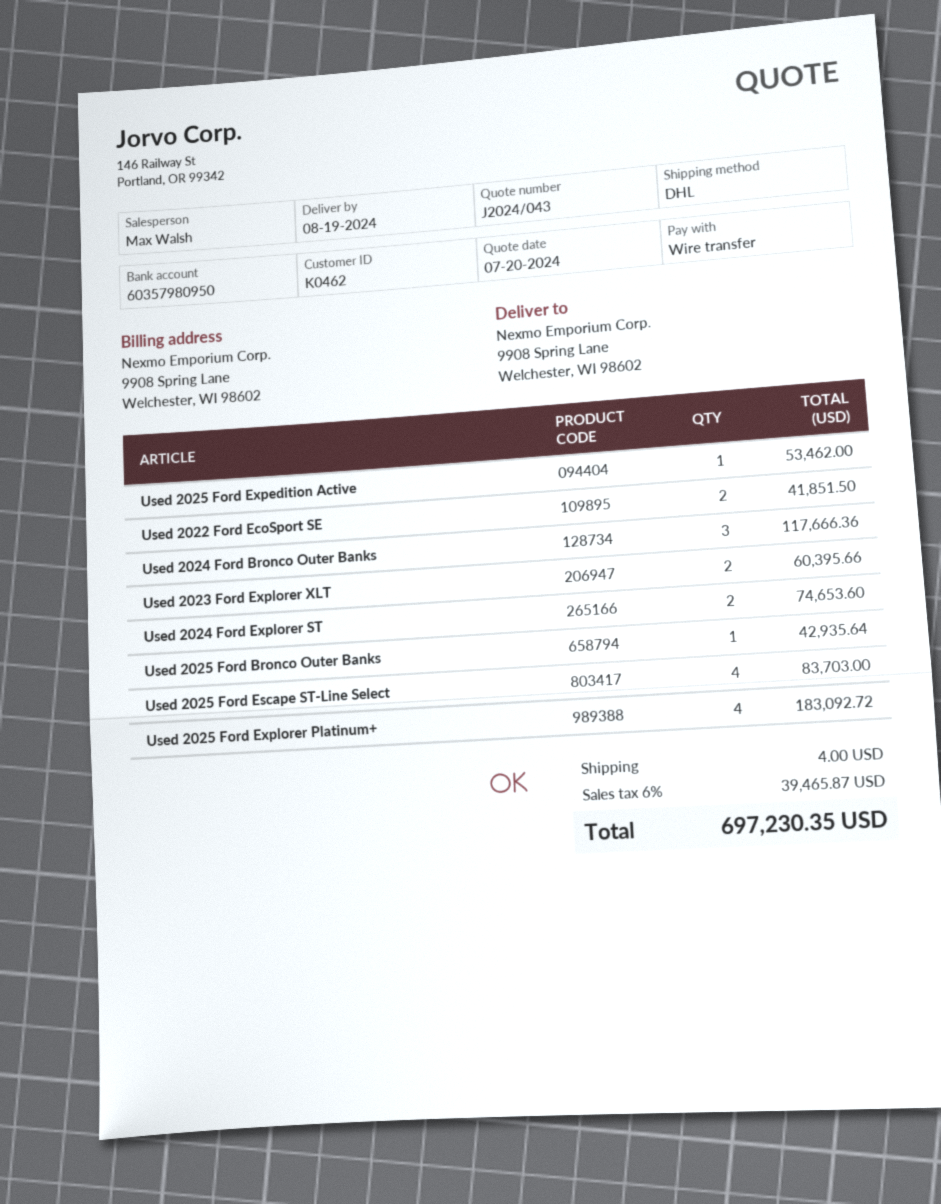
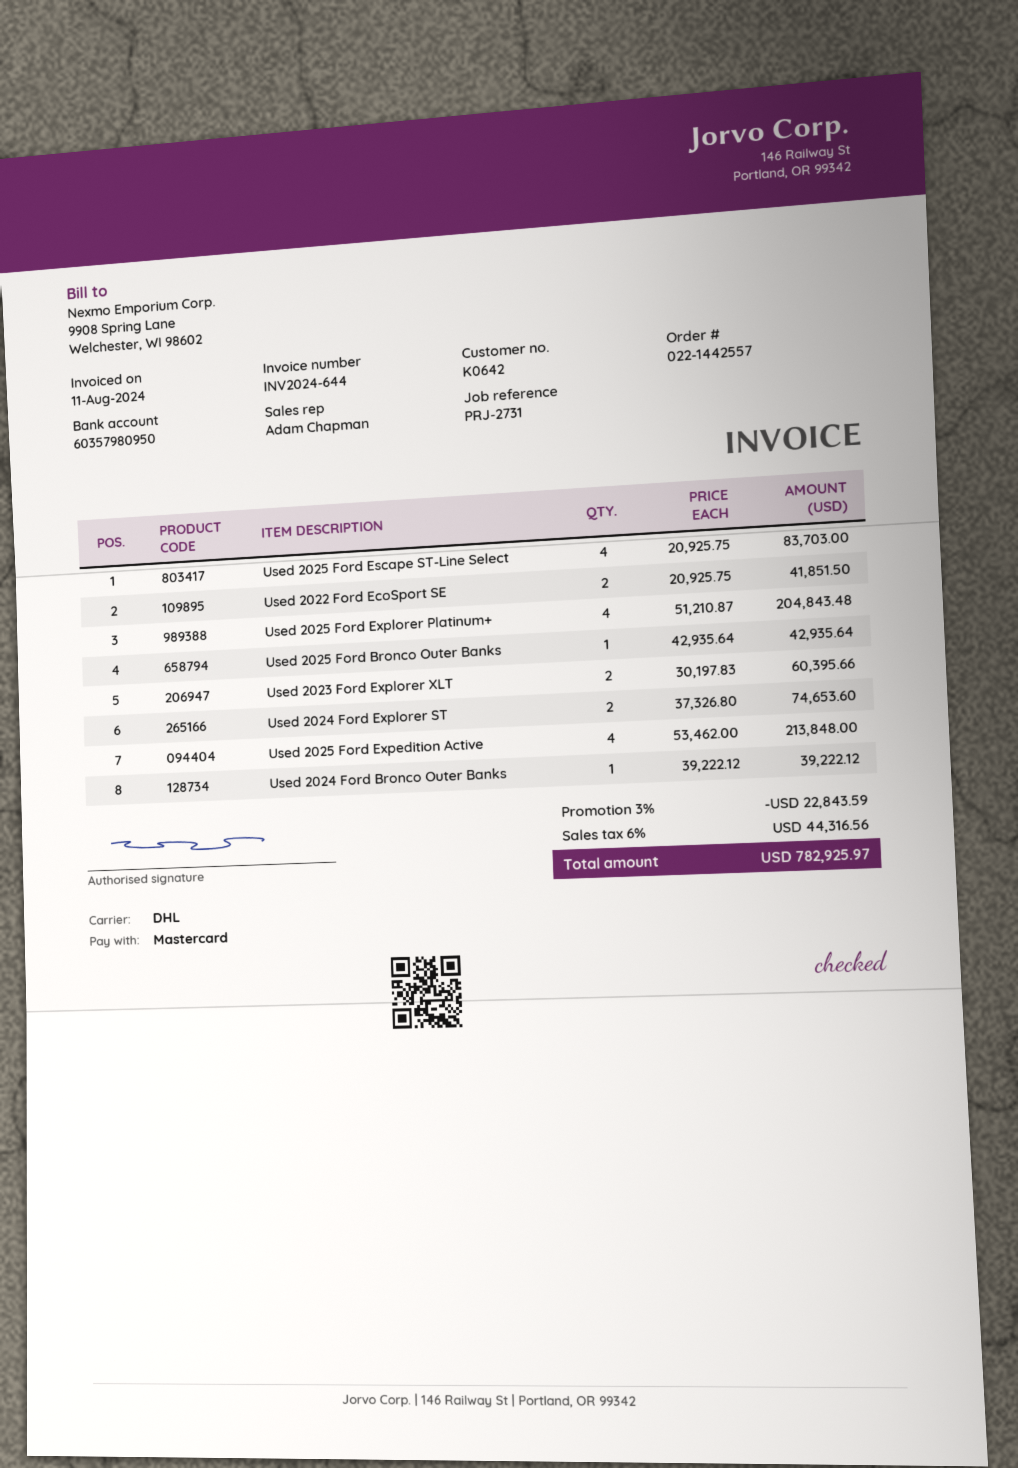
customer number: K0462 -> K0642
sales rep: Max Walsh -> Adam Chapman
payment method: bank transfer -> Mastercard
Used 2025 Ford Expedition Active: 1 for 53462.00 -> 4 for 213848.00
Used 2024 Ford Bronco Outer Banks: 3 for 117666.36 -> 1 for 39222.12
Used 2025 Ford Explorer Platinum+: 4 for 183092.72 -> 4 for 204843.48
discount: none -> 3% = 22843.59
shipping: 4.00 -> none
tax: 6% = 39465.87 -> 6% = 44316.56
total: 697230.35 -> 782925.97

